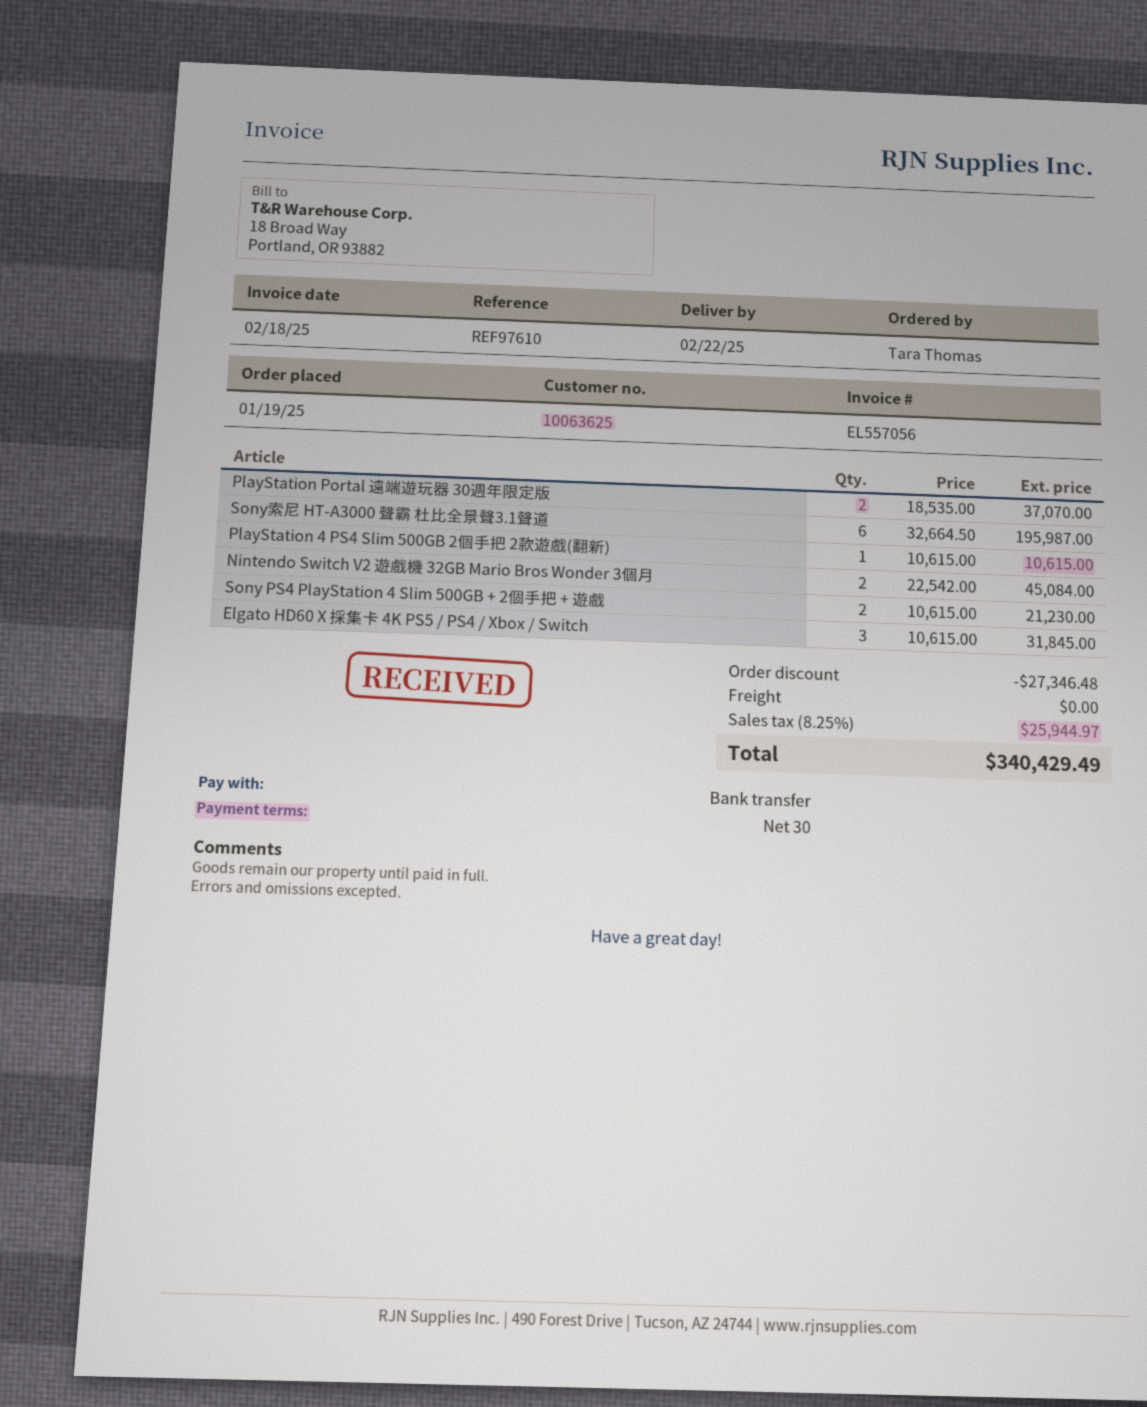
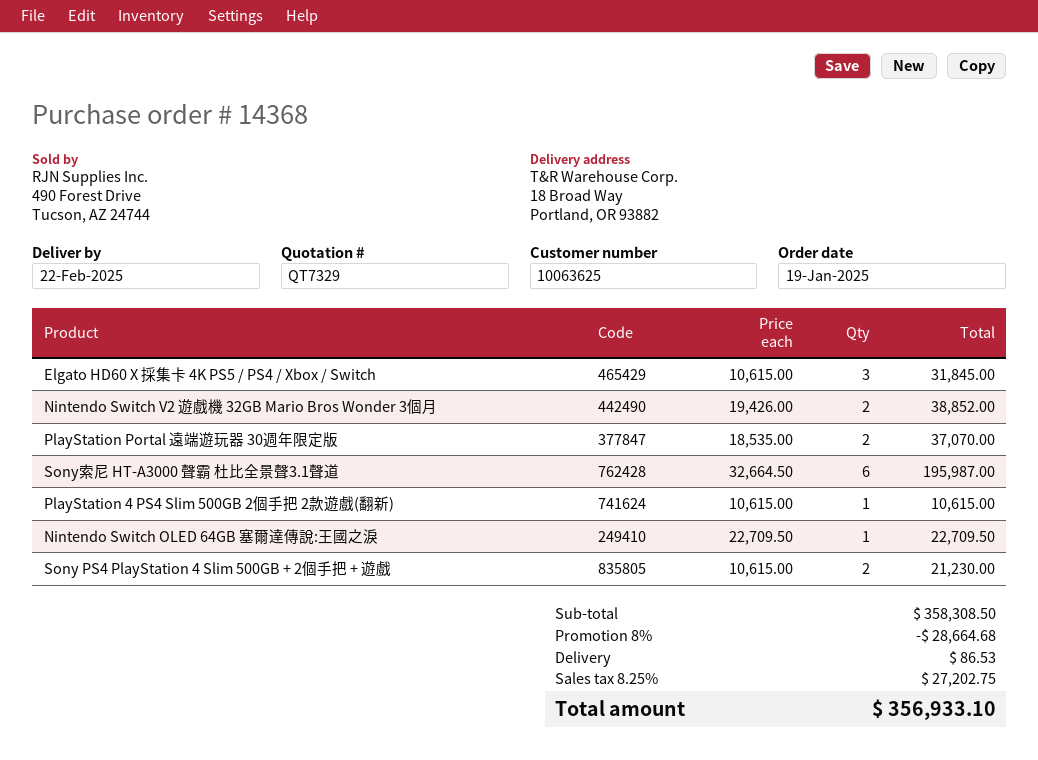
Nintendo Switch V2 遊戲機 32GB Mario Bros Wonder 3個月: 2 x 22542.00 = 45084.00 -> 2 x 19426.00 = 38852.00
Nintendo Switch OLED 64GB 塞爾達傳說:王國之淚: none -> 1 x 22709.50 = 22709.50
discount: 27346.48 -> 28664.68
shipping: 0.00 -> 86.53
tax: 8.25% = 25944.97 -> 8.25% = 27202.75
total: 340429.49 -> 356933.10

